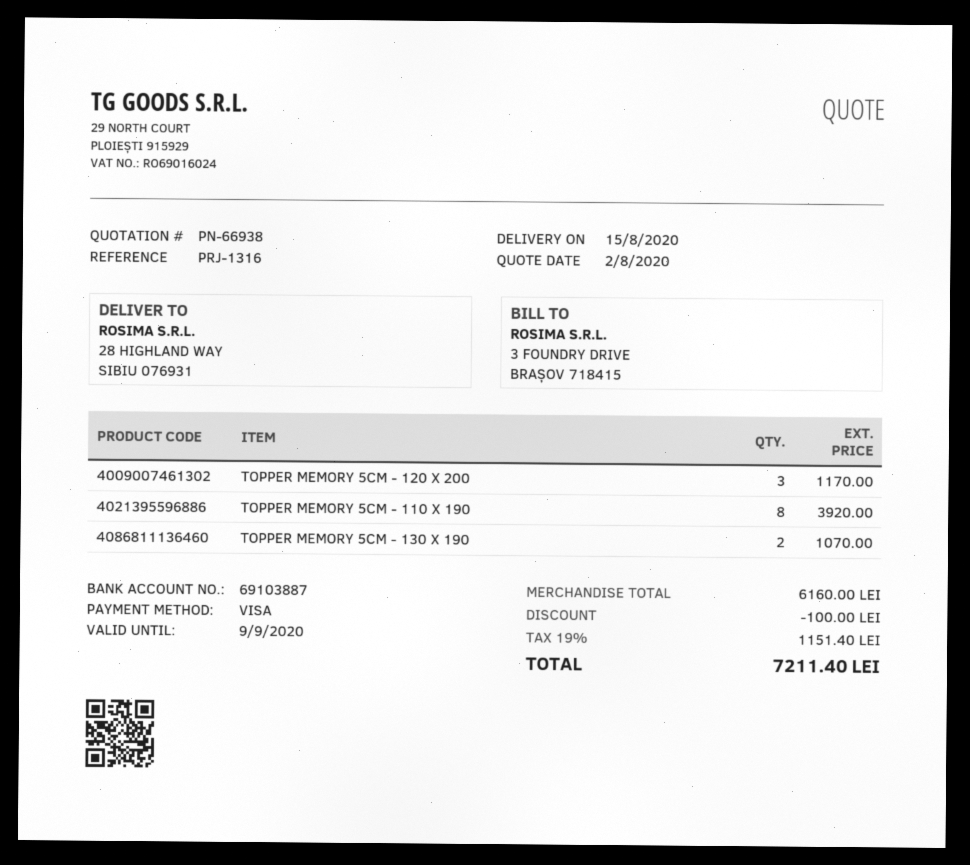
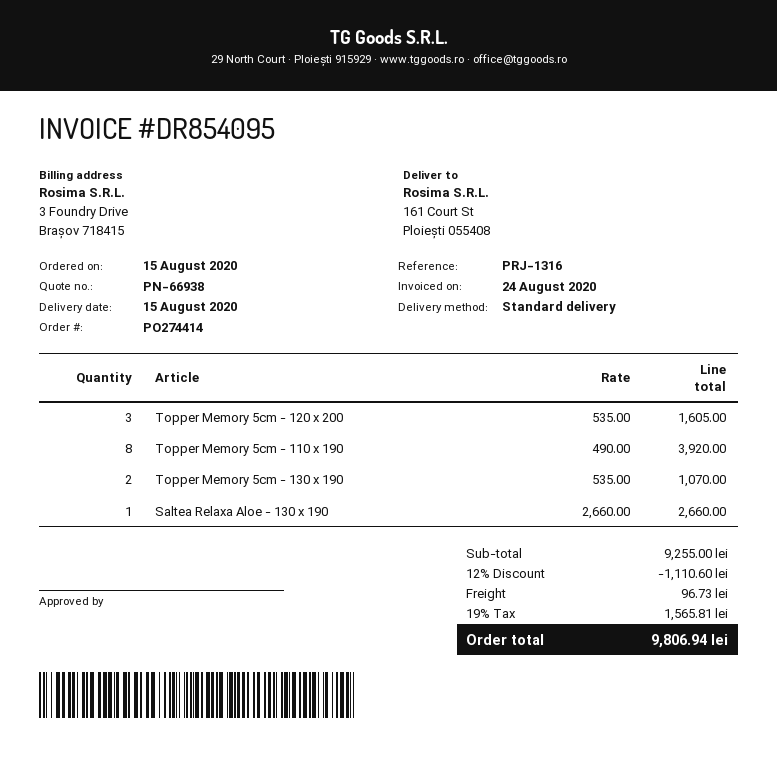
ship to: 28 HIGHLAND WAY, SIBIU 076931 -> 161 Court St, Ploiești 055408
TOPPER MEMORY 5CM - 120 X 200: 3 for 1170.00 -> 3 for 1605.00
Saltea Relaxa Aloe - 130 x 190: none -> 1 for 2660.00
subtotal: 6160.00 -> 9255.00
discount: 100.00 -> 1110.60
shipping: none -> 96.73
tax: 19% = 1151.40 -> 19% = 1565.81
total: 7211.40 -> 9806.94

